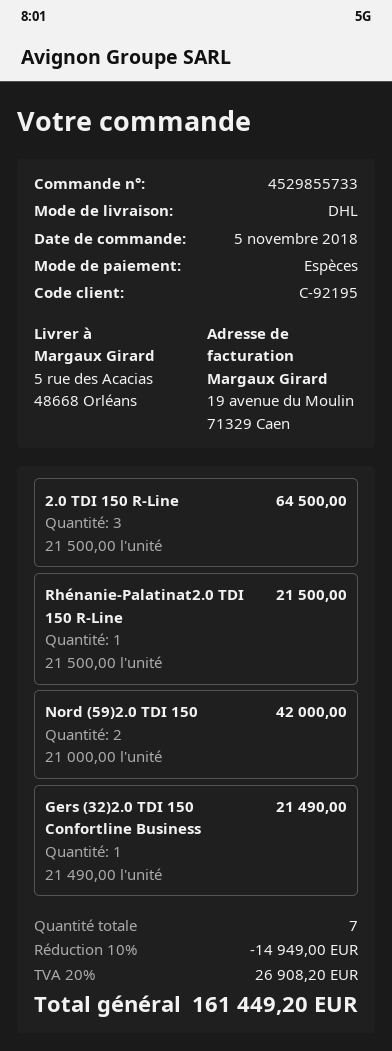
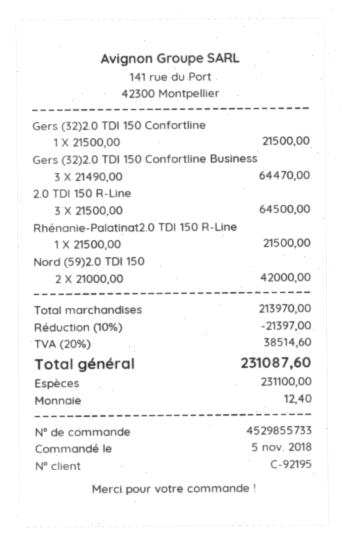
Gers (32)2.0 TDI 150 Confortline Business: 1 x 21490.00 = 21490.00 -> 3 x 21490.00 = 64470.00
Gers (32)2.0 TDI 150 Confortline: none -> 1 x 21500.00 = 21500.00
discount: 10% = 14949.00 -> 10% = 21397.00
tax: 20% = 26908.20 -> 20% = 38514.60
total: 161449.20 -> 231087.60

